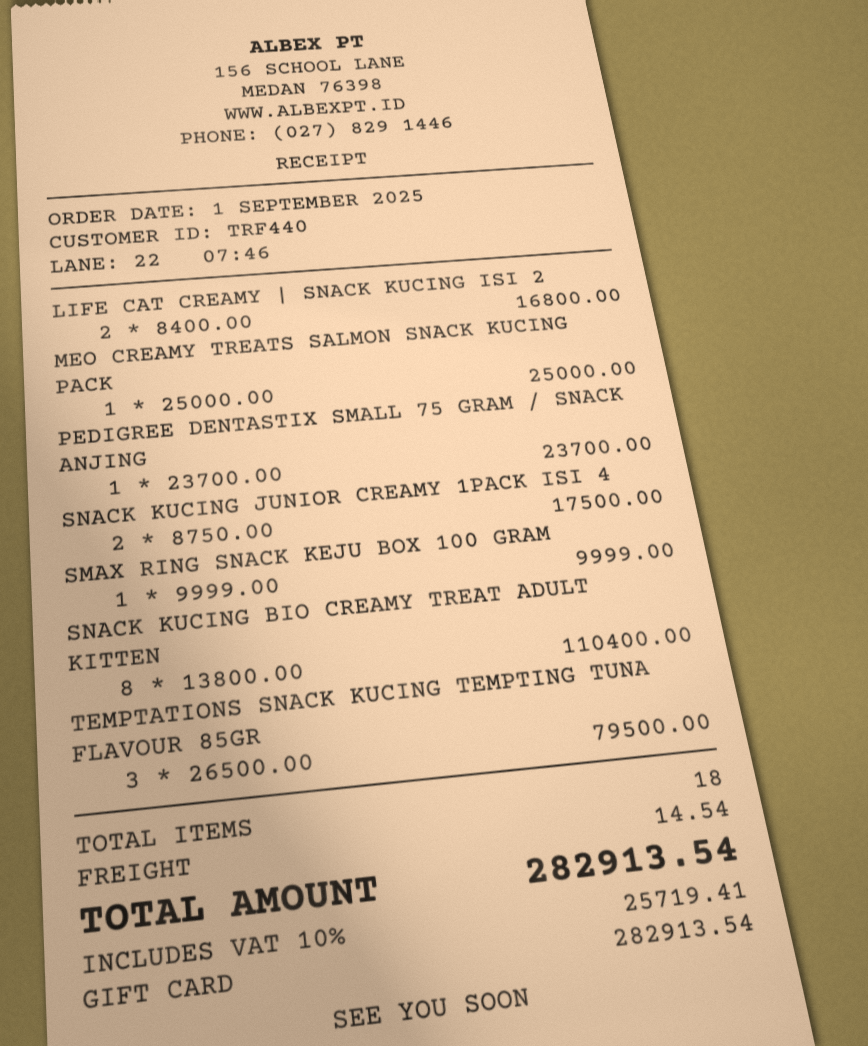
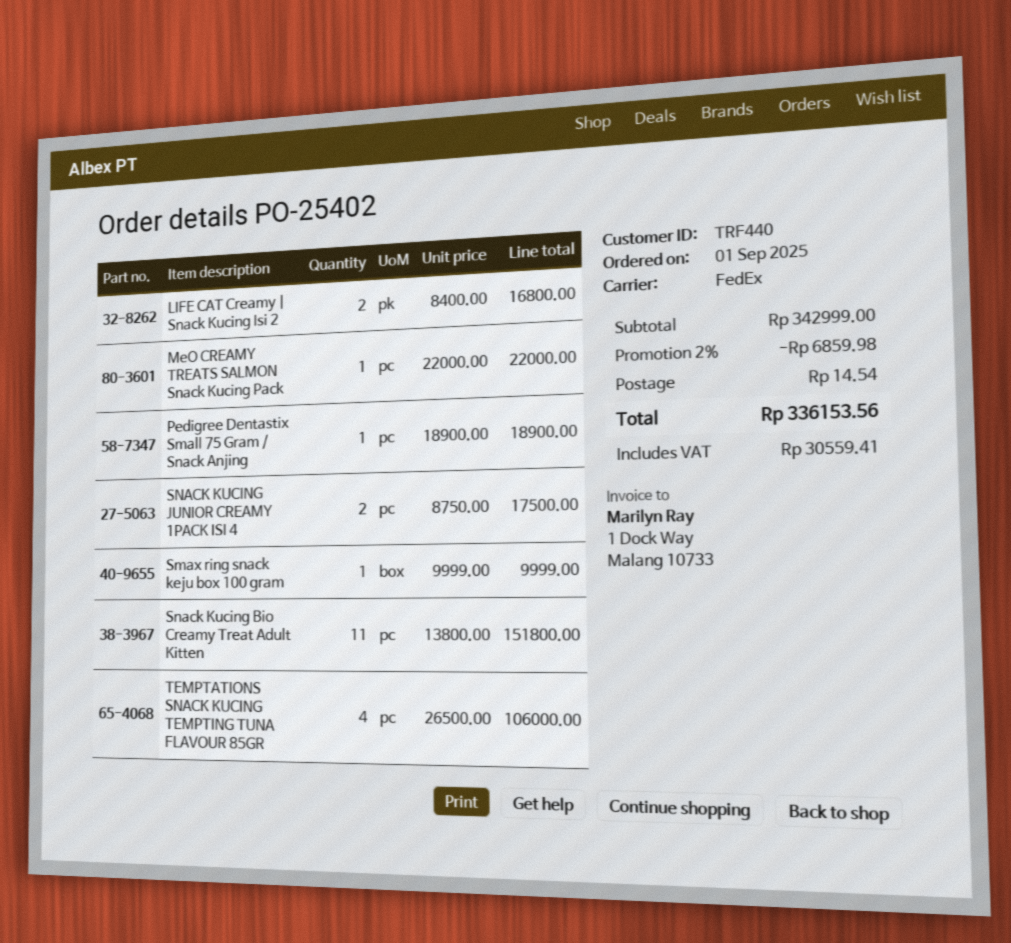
MEO CREAMY TREATS SALMON SNACK KUCING PACK: 1 x 25000.00 = 25000.00 -> 1 x 22000.00 = 22000.00
PEDIGREE DENTASTIX SMALL 75 GRAM / SNACK ANJING: 1 x 23700.00 = 23700.00 -> 1 x 18900.00 = 18900.00
SNACK KUCING BIO CREAMY TREAT ADULT KITTEN: 8 x 13800.00 = 110400.00 -> 11 x 13800.00 = 151800.00
TEMPTATIONS SNACK KUCING TEMPTING TUNA FLAVOUR 85GR: 3 x 26500.00 = 79500.00 -> 4 x 26500.00 = 106000.00
discount: none -> 2% = 6859.98
tax: 25719.41 -> 30559.41
total: 282913.54 -> 336153.56

